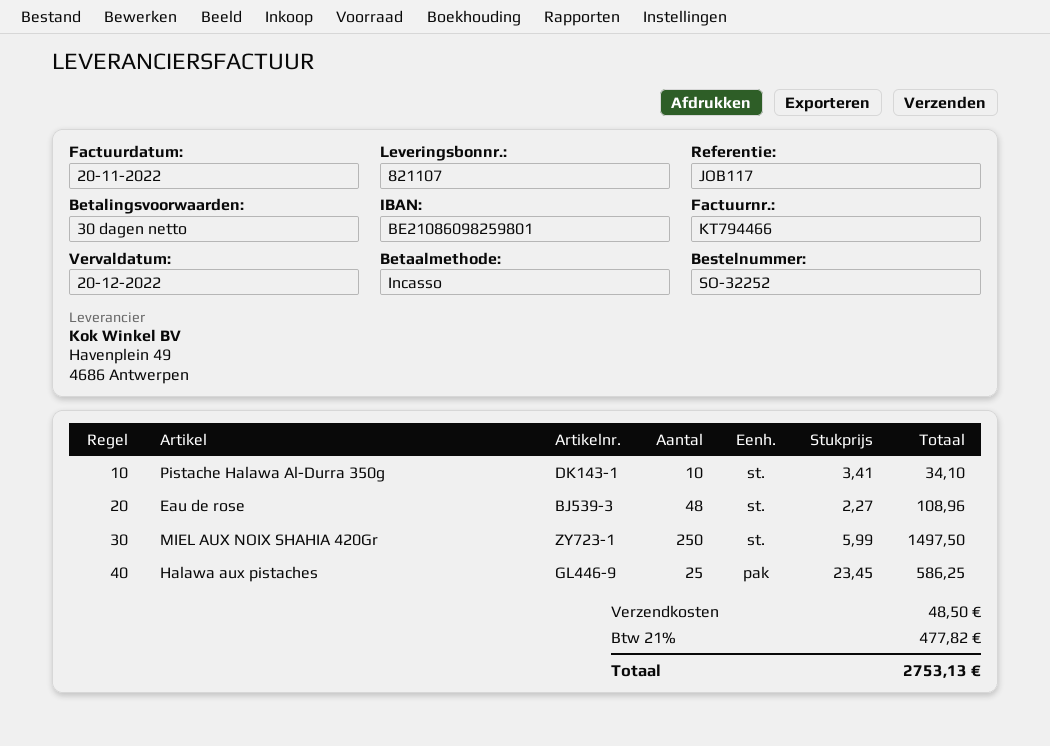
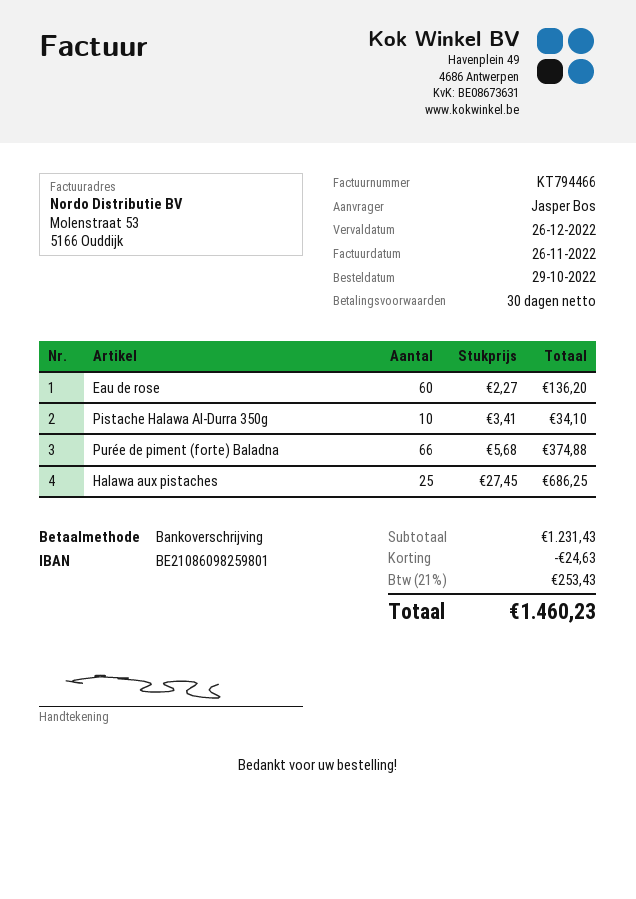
invoice date: 2022-11-20 -> 2022-11-26
due date: 2022-12-20 -> 2022-12-26
payment method: direct debit -> bank transfer
Eau de rose: 48 x 2.27 = 108.96 -> 60 x 2.27 = 136.20
MIEL AUX NOIX SHAHIA 420Gr: 250 x 5.99 = 1497.50 -> none
Halawa aux pistaches: 25 x 23.45 = 586.25 -> 25 x 27.45 = 686.25
Purée de piment (forte) Baladna: none -> 66 x 5.68 = 374.88
discount: none -> 24.63
shipping: 48.50 -> none
tax: 21% = 477.82 -> 21% = 253.43
total: 2753.13 -> 1460.23

